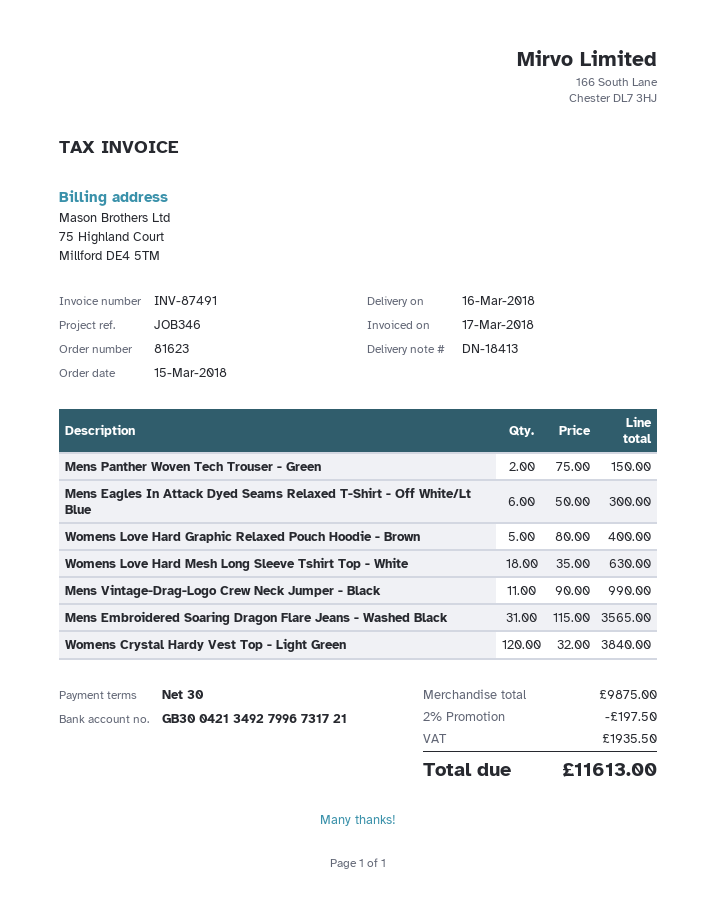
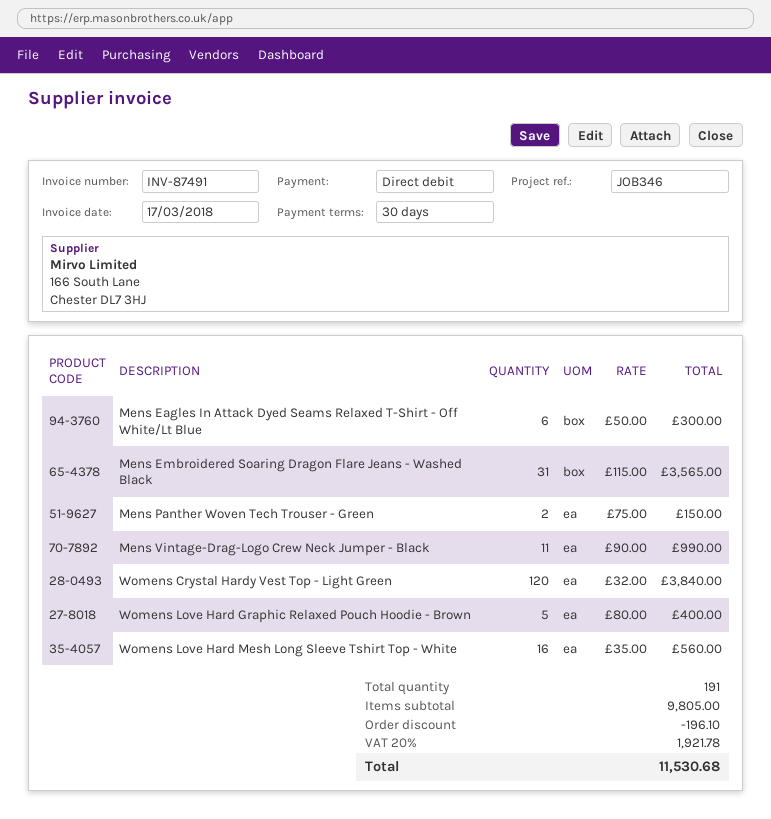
Womens Love Hard Mesh Long Sleeve Tshirt Top - White: 18 x 35.00 = 630.00 -> 16 x 35.00 = 560.00
subtotal: 9875.00 -> 9805.00
discount: 197.50 -> 196.10
tax: 1935.50 -> 1921.78
total: 11613.00 -> 11530.68

